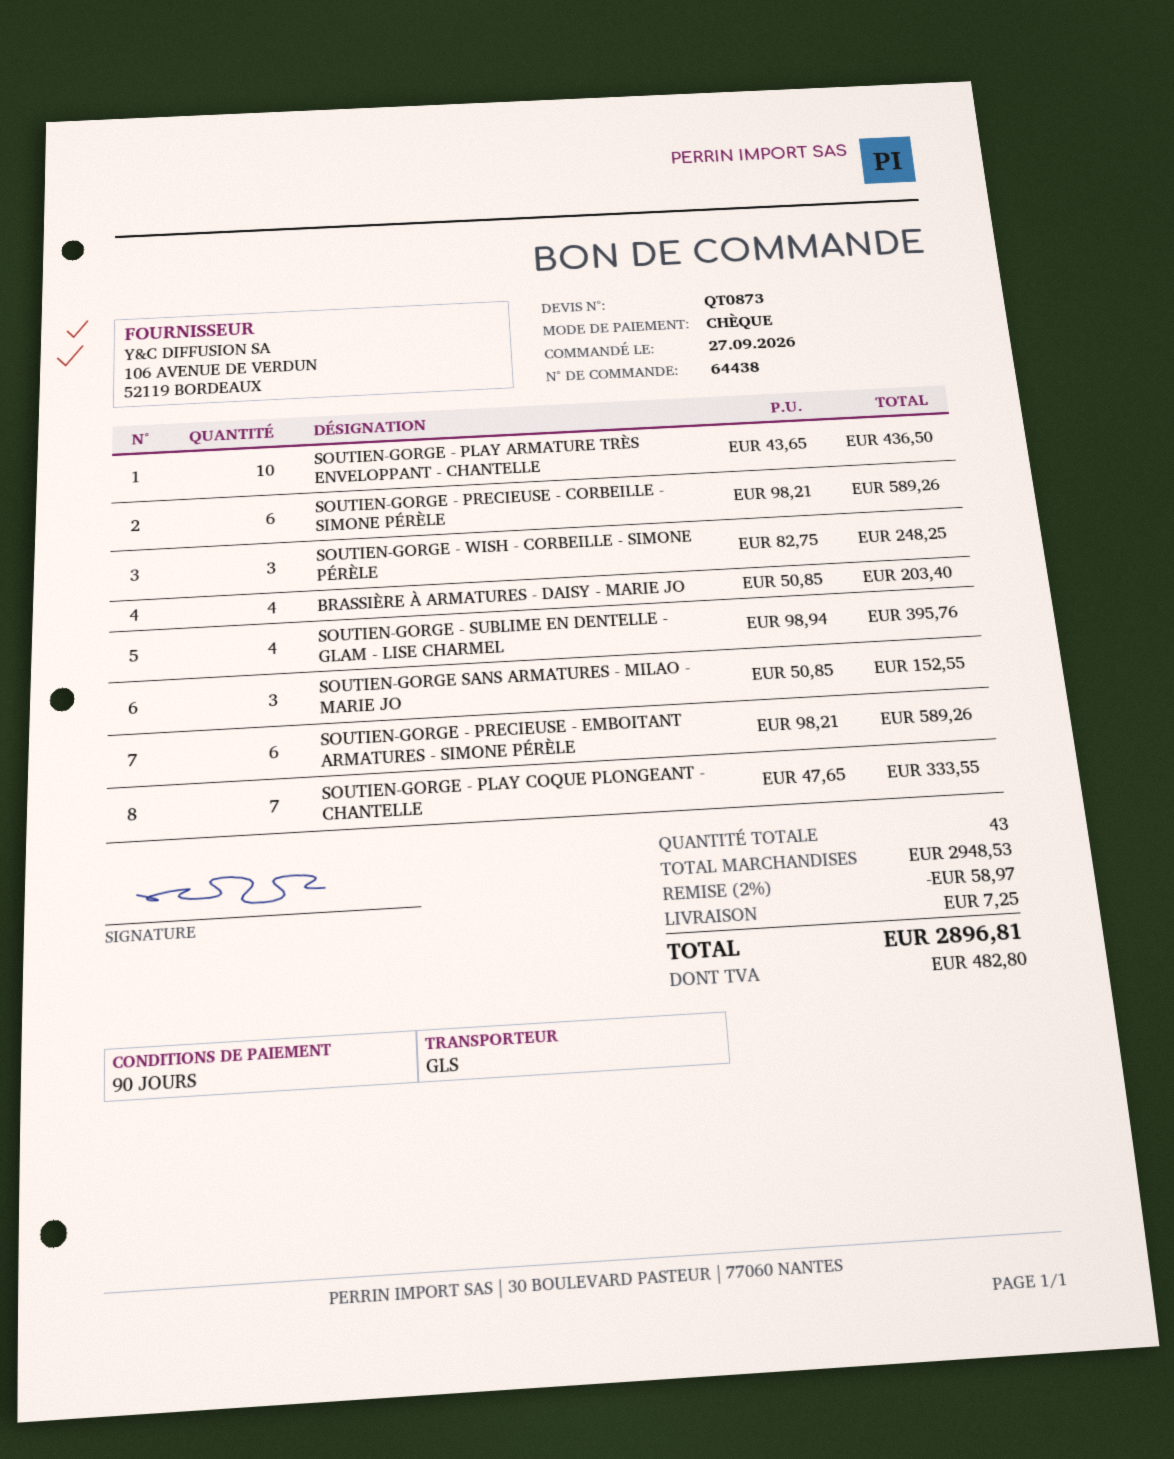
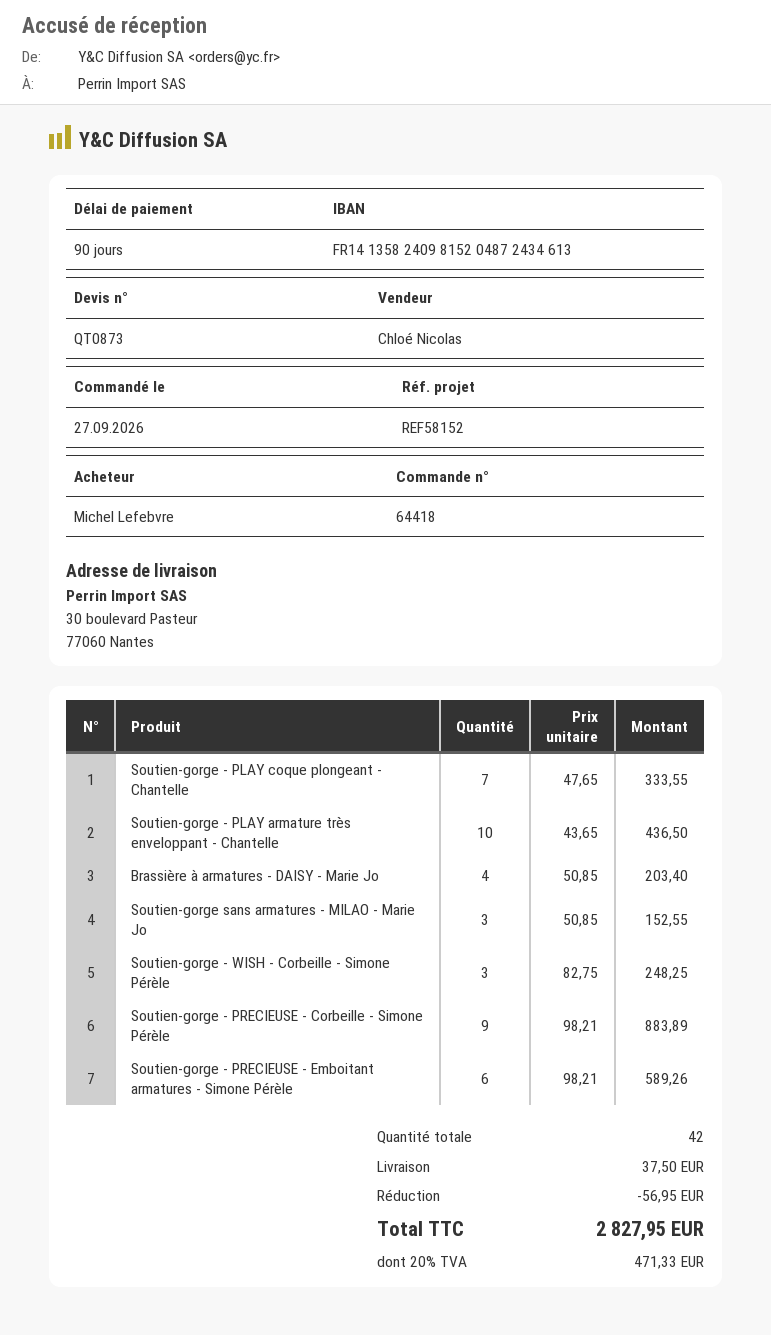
order number: 64438 -> 64418
SOUTIEN-GORGE - PRECIEUSE - CORBEILLE - SIMONE PÉRÈLE: 6 x 98.21 = 589.26 -> 9 x 98.21 = 883.89
SOUTIEN-GORGE - SUBLIME EN DENTELLE - GLAM - LISE CHARMEL: 4 x 98.94 = 395.76 -> none
total quantity: 43 -> 42
discount: 58.97 -> 56.95
shipping: 7.25 -> 37.50
tax: 482.80 -> 471.33
total: 2896.81 -> 2827.95

